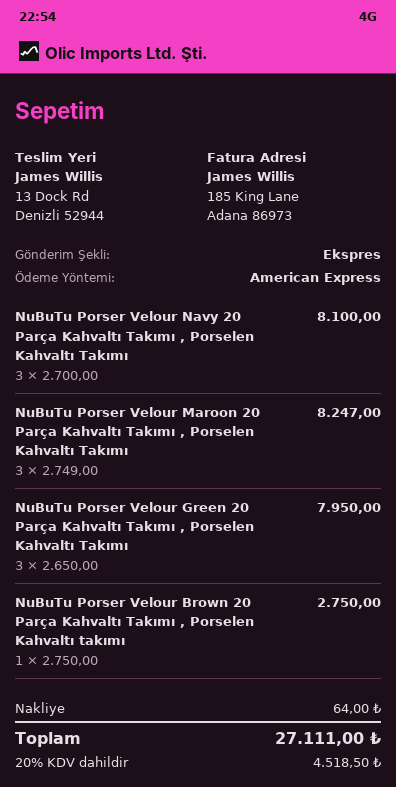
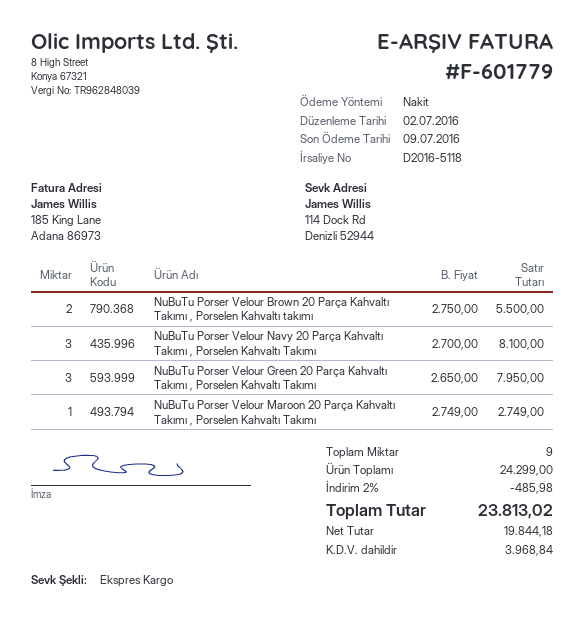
payment method: American Express -> cash
ship to: 13 Dock Rd, Denizli 52944 -> 114 Dock Rd, Denizli 52944
NuBuTu Porser Velour Maroon 20 Parça Kahvaltı Takımı , Porselen Kahvaltı Takımı: 3 x 2749.00 = 8247.00 -> 1 x 2749.00 = 2749.00
NuBuTu Porser Velour Brown 20 Parça Kahvaltı Takımı , Porselen Kahvaltı takımı: 1 x 2750.00 = 2750.00 -> 2 x 2750.00 = 5500.00
discount: none -> 2% = 485.98
shipping: 64.00 -> none
tax: 4518.50 -> 3968.84
total: 27111.00 -> 23813.02

